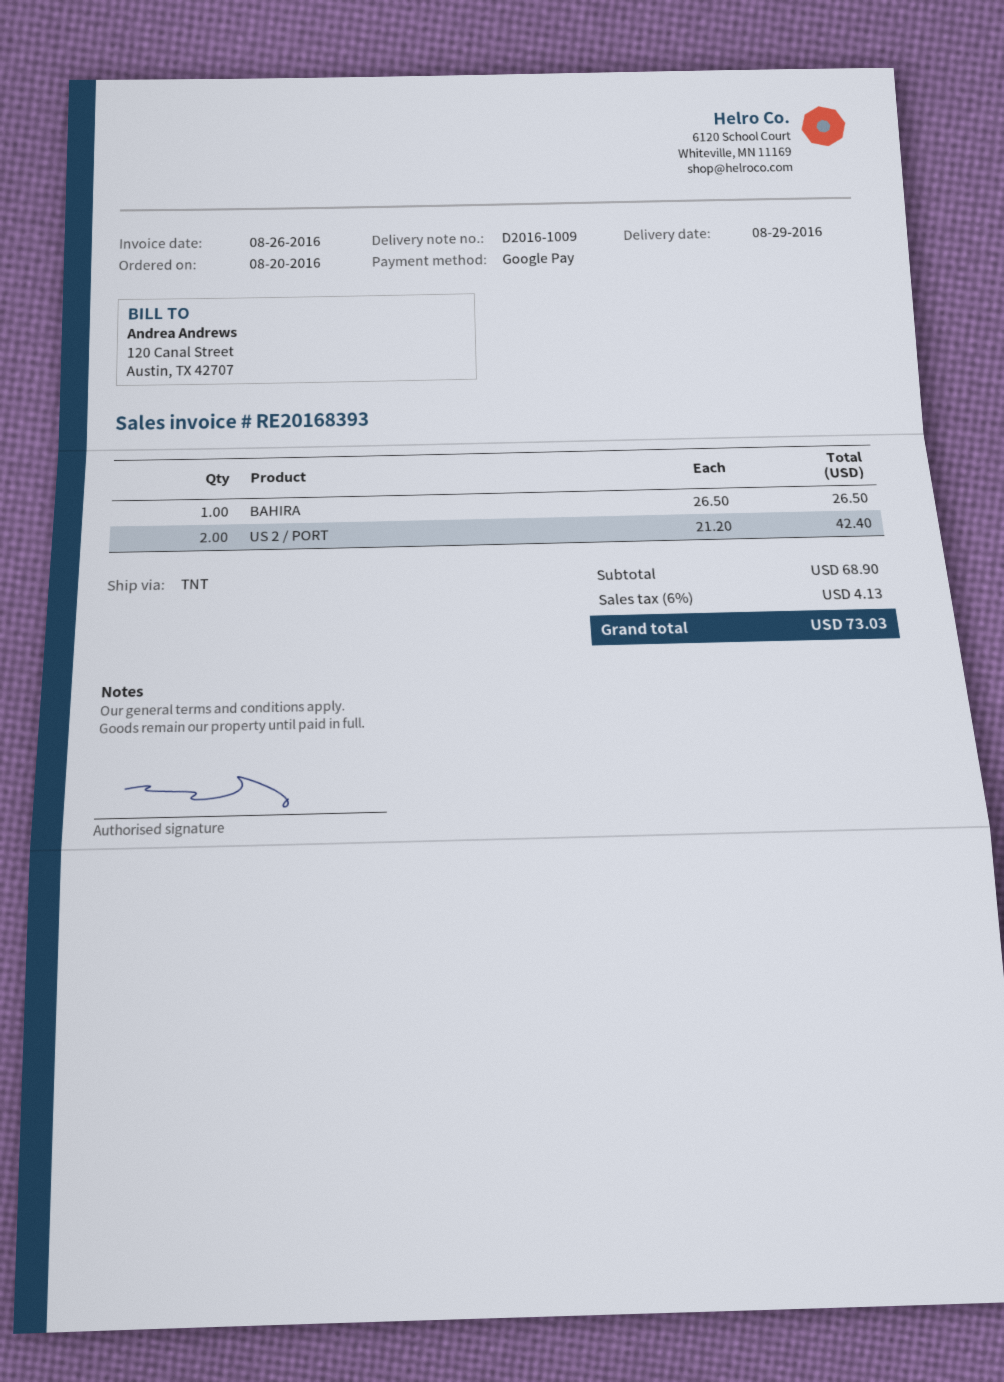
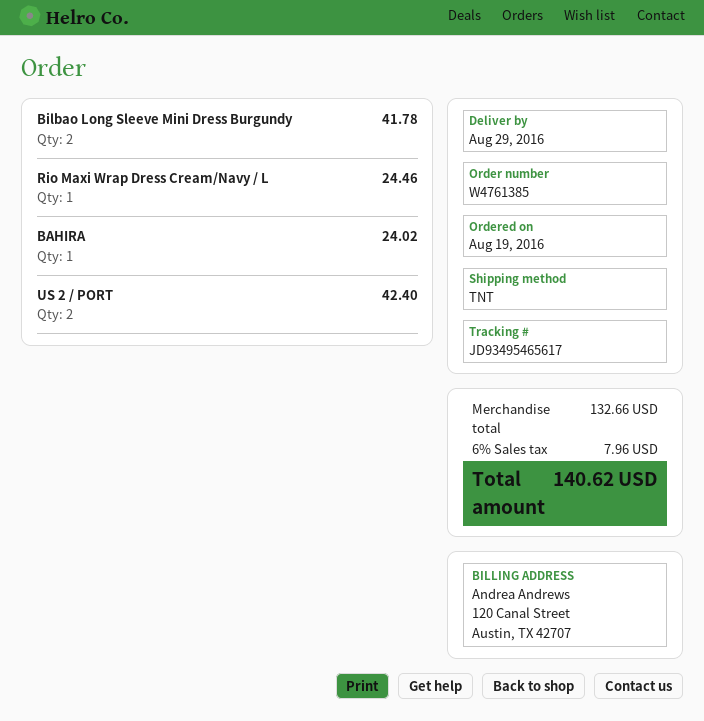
order date: 2016-08-20 -> 2016-08-19
BAHIRA: 1 for 26.50 -> 1 for 24.02
Bilbao Long Sleeve Mini Dress Burgundy: none -> 2 for 41.78
Rio Maxi Wrap Dress Cream/Navy / L: none -> 1 for 24.46
subtotal: 68.90 -> 132.66
tax: 6% = 4.13 -> 6% = 7.96
total: 73.03 -> 140.62

